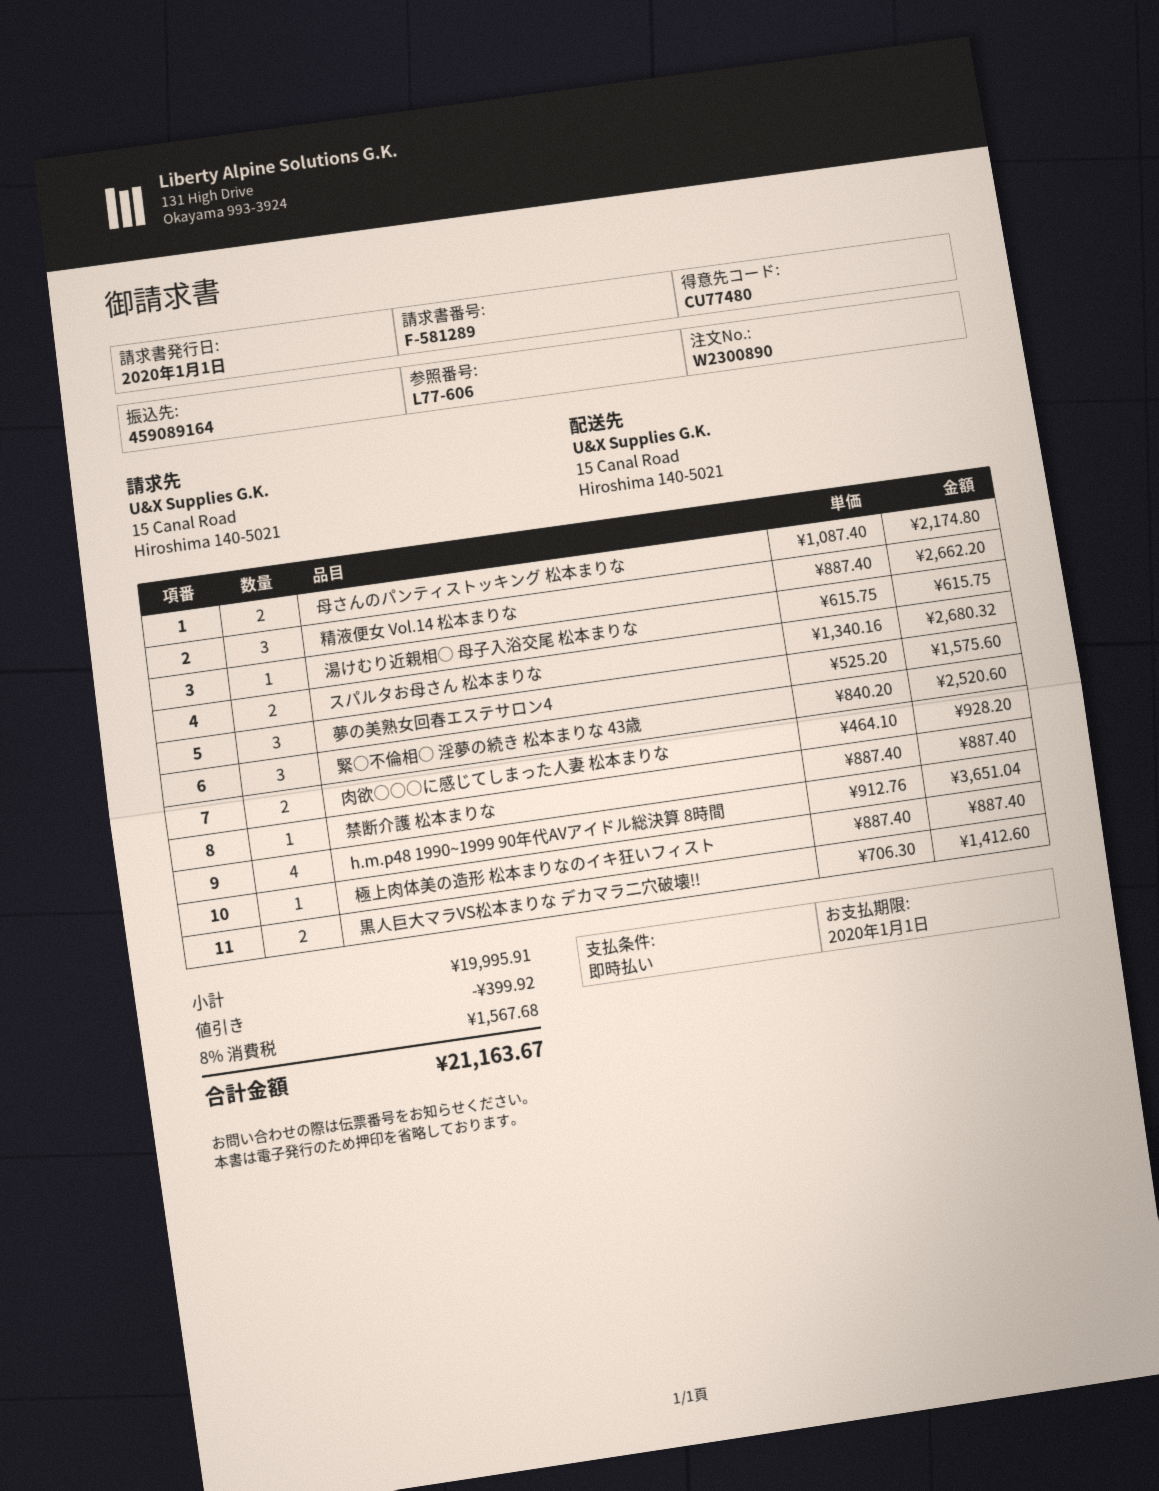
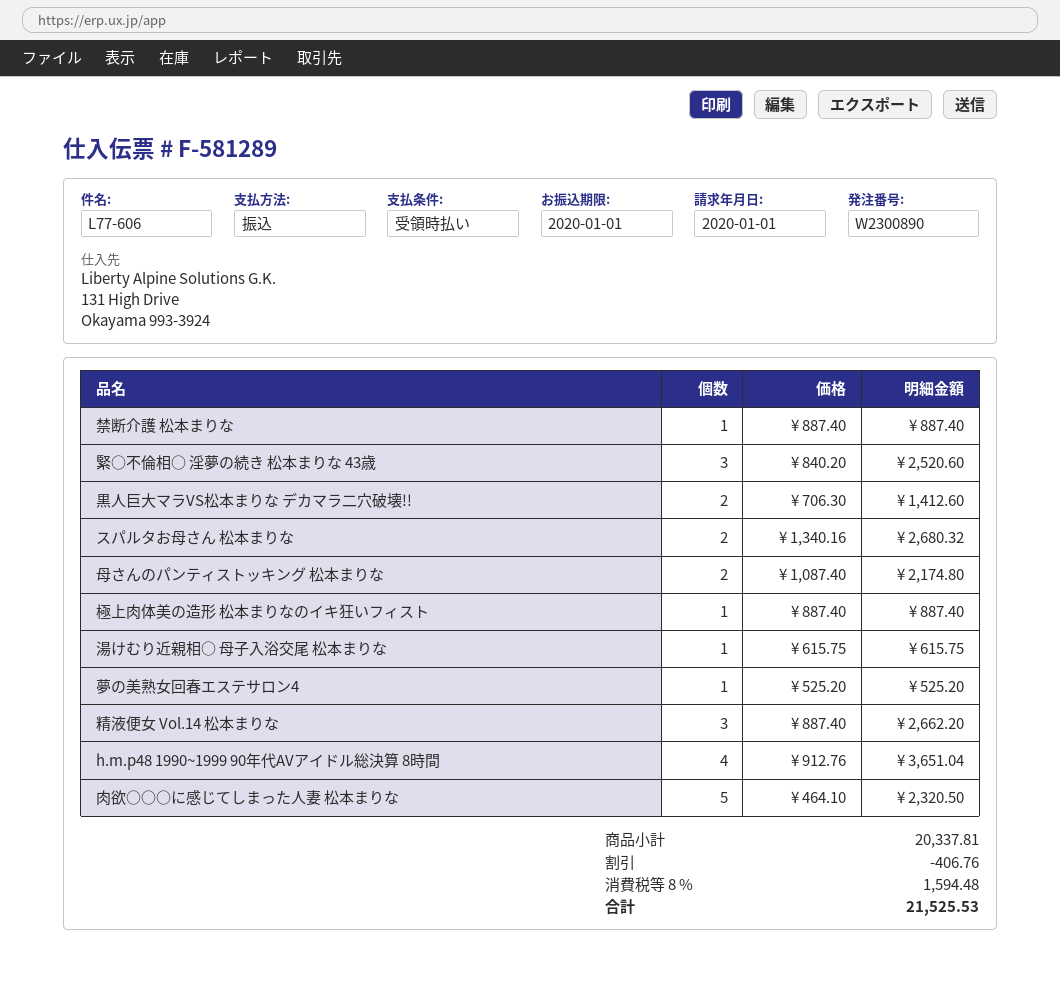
夢の美熟女回春エステサロン4: 3 x 525.20 = 1575.60 -> 1 x 525.20 = 525.20
肉欲○○○に感じてしまった人妻 松本まりな: 2 x 464.10 = 928.20 -> 5 x 464.10 = 2320.50
subtotal: 19995.91 -> 20337.81
discount: 399.92 -> 406.76
tax: 8% = 1567.68 -> 8% = 1594.48
total: 21163.67 -> 21525.53

